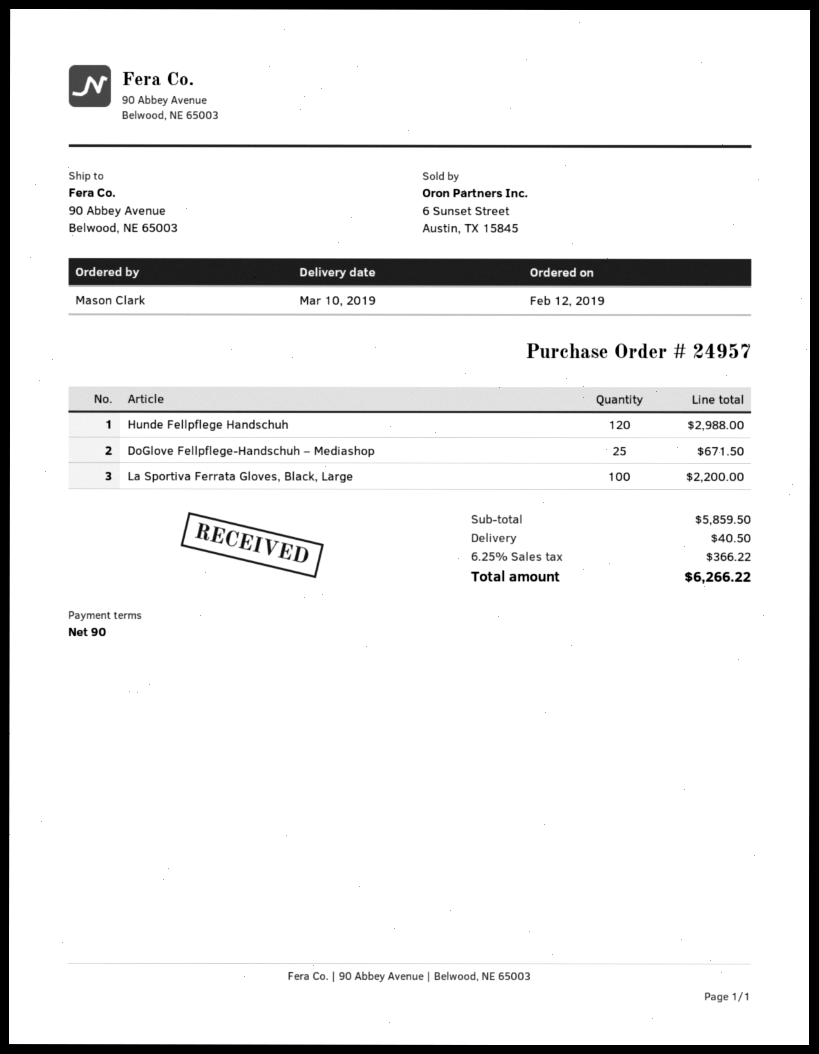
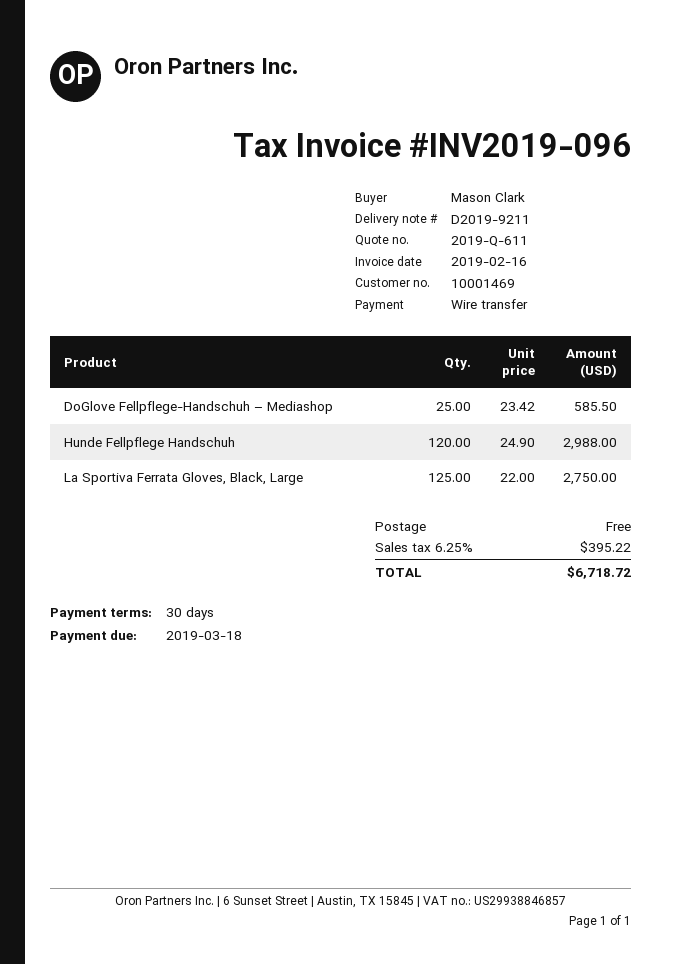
payment terms: 90 days -> 30 days
DoGlove Fellpflege-Handschuh – Mediashop: 25 for 671.50 -> 25 for 585.50
La Sportiva Ferrata Gloves, Black, Large: 100 for 2200.00 -> 125 for 2750.00
shipping: 40.50 -> 0.00
tax: 6.25% = 366.22 -> 6.25% = 395.22
total: 6266.22 -> 6718.72

